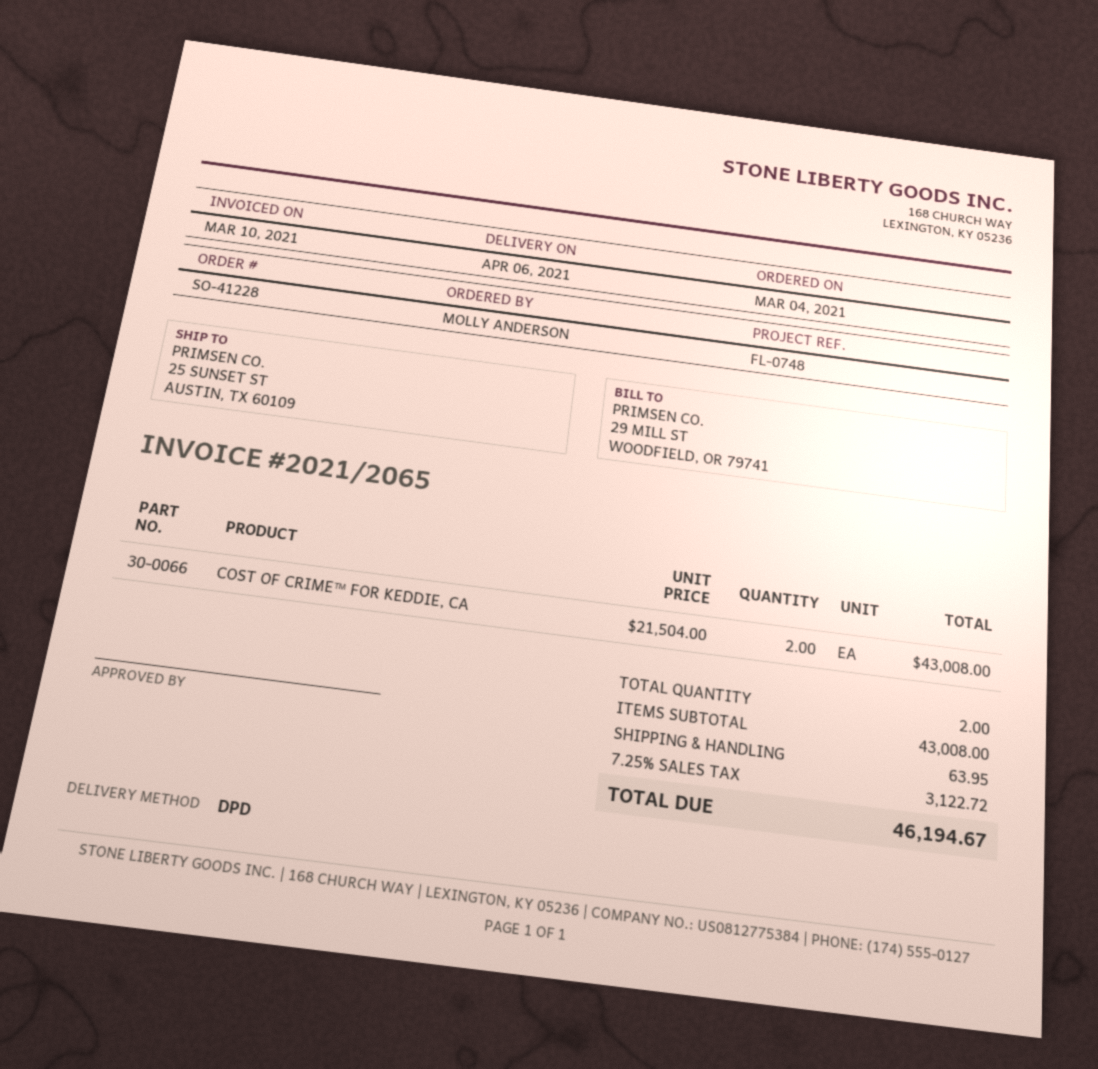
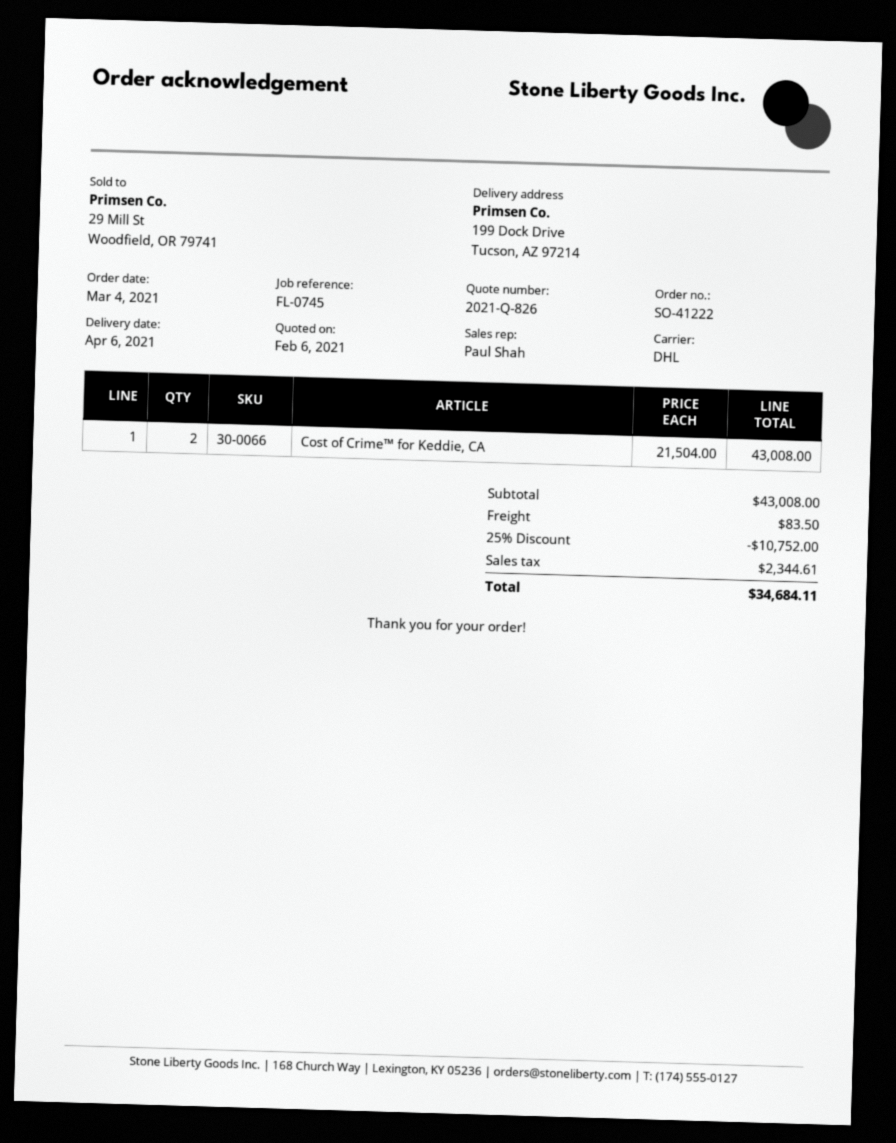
order number: SO-41228 -> SO-41222
reference: FL-0748 -> FL-0745
shipping method: DPD -> DHL
ship to: 25 SUNSET ST, AUSTIN, TX 60109 -> 199 Dock Drive, Tucson, AZ 97214
discount: none -> 25% = 10752.00
shipping: 63.95 -> 83.50
tax: 3122.72 -> 2344.61
total: 46194.67 -> 34684.11

